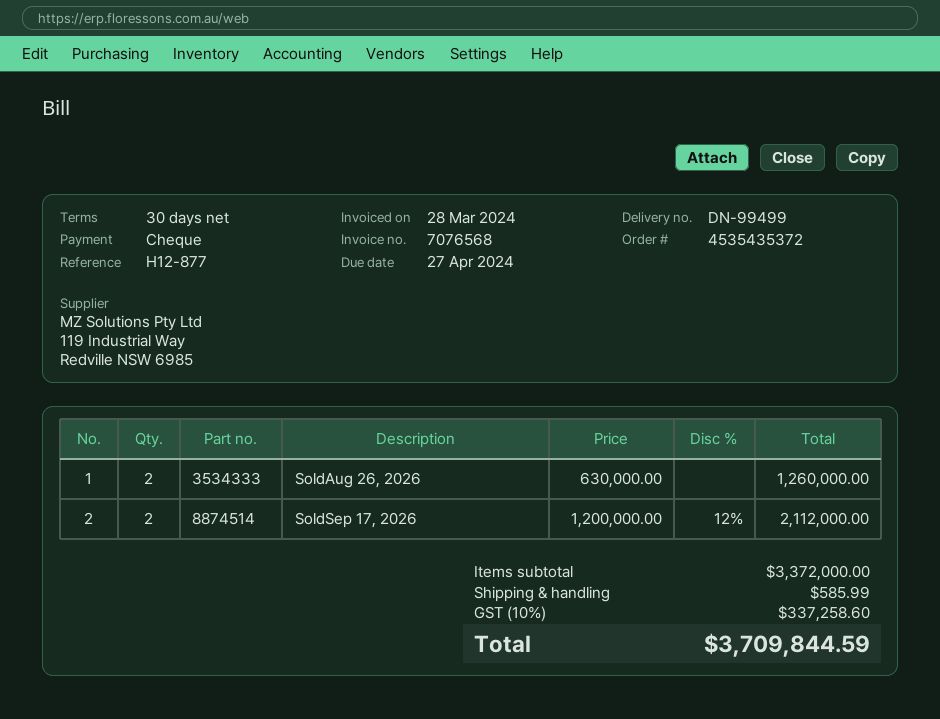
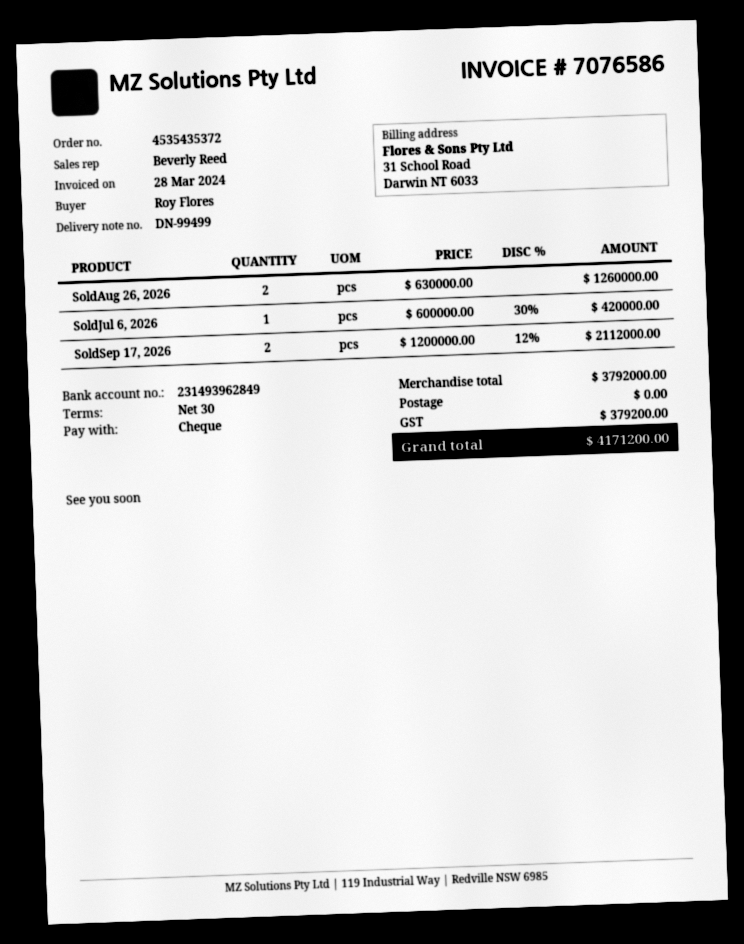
invoice number: 7076568 -> 7076586
SoldJul 6, 2026: none -> 1 x 600000.00 - 30% = 420000.00
subtotal: 3372000.00 -> 3792000.00
shipping: 585.99 -> 0.00
tax: 337258.60 -> 379200.00
total: 3709844.59 -> 4171200.00

